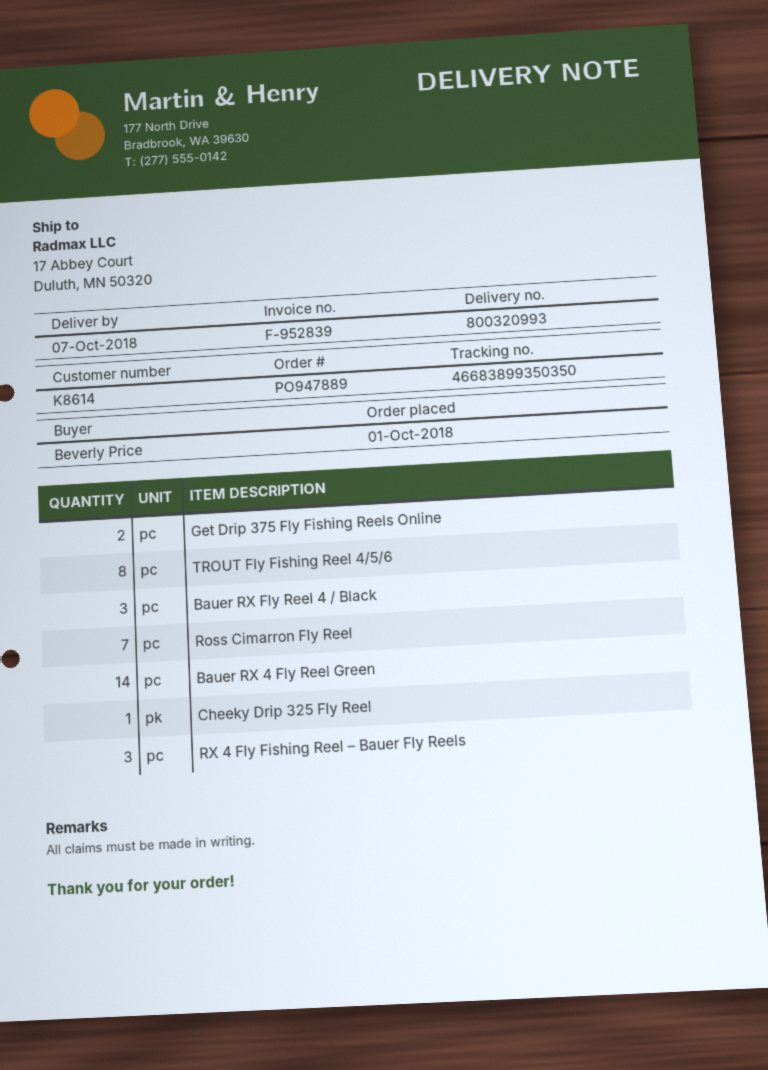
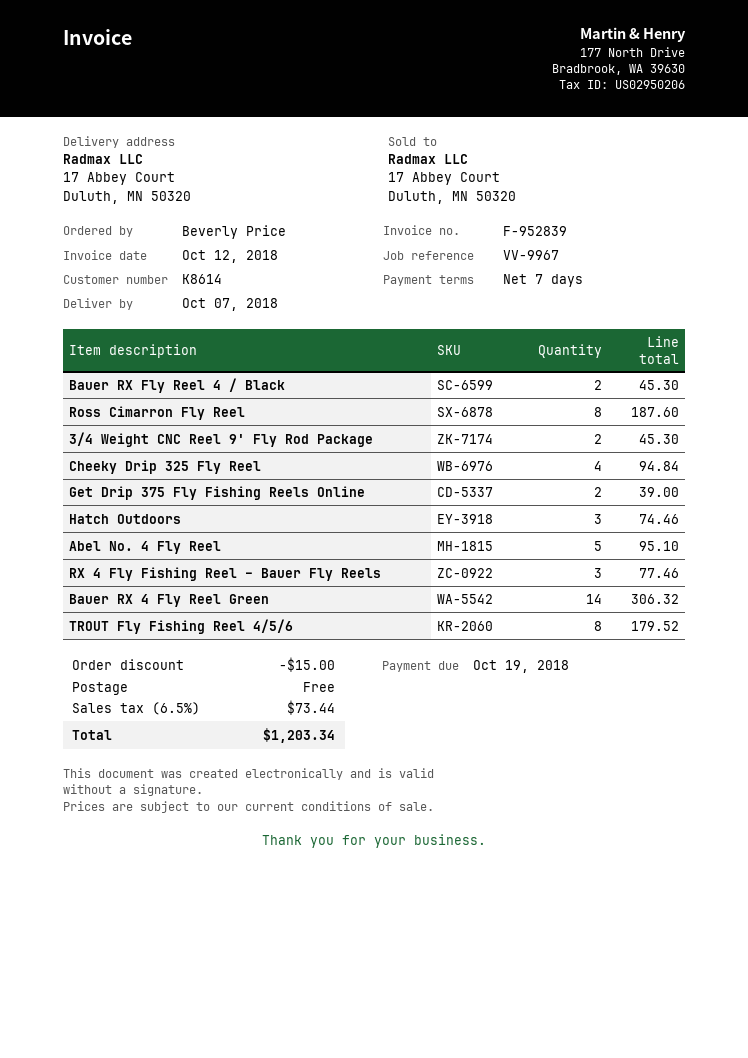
Bauer RX Fly Reel 4 / Black: 3 -> 2
Ross Cimarron Fly Reel: 7 -> 8
Cheeky Drip 325 Fly Reel: 1 -> 4
3/4 Weight CNC Reel 9' Fly Rod Package: none -> 2
Hatch Outdoors: none -> 3
Abel No. 4 Fly Reel: none -> 5

